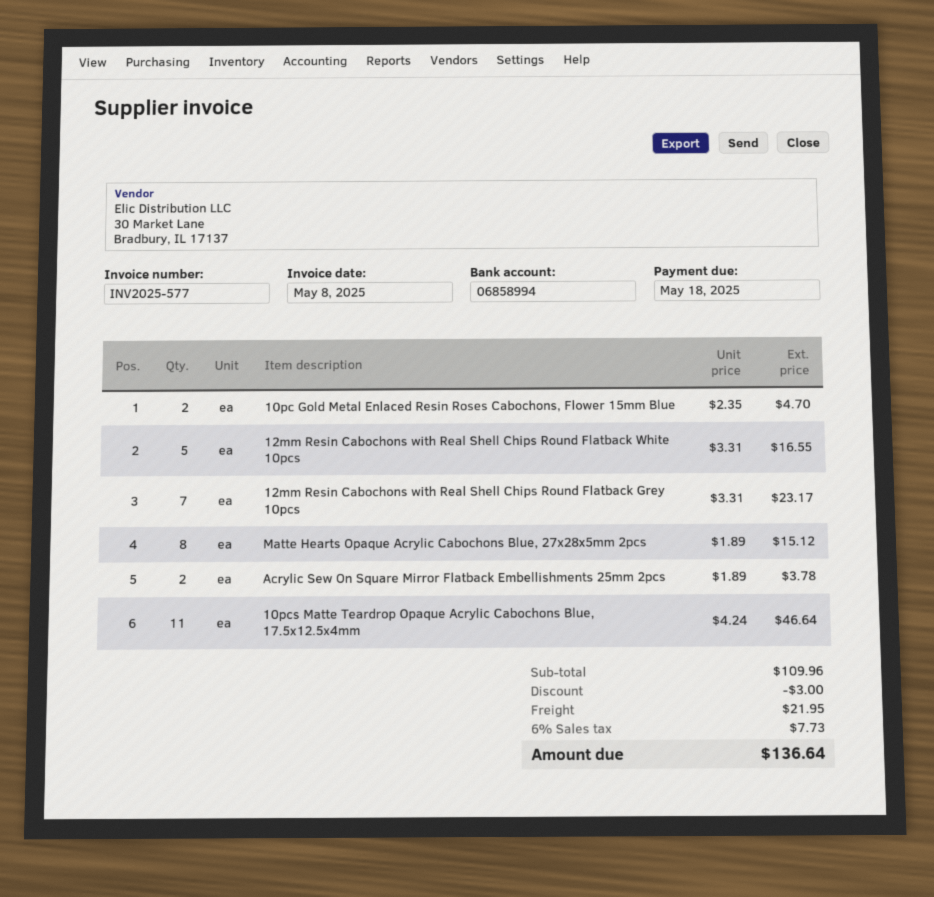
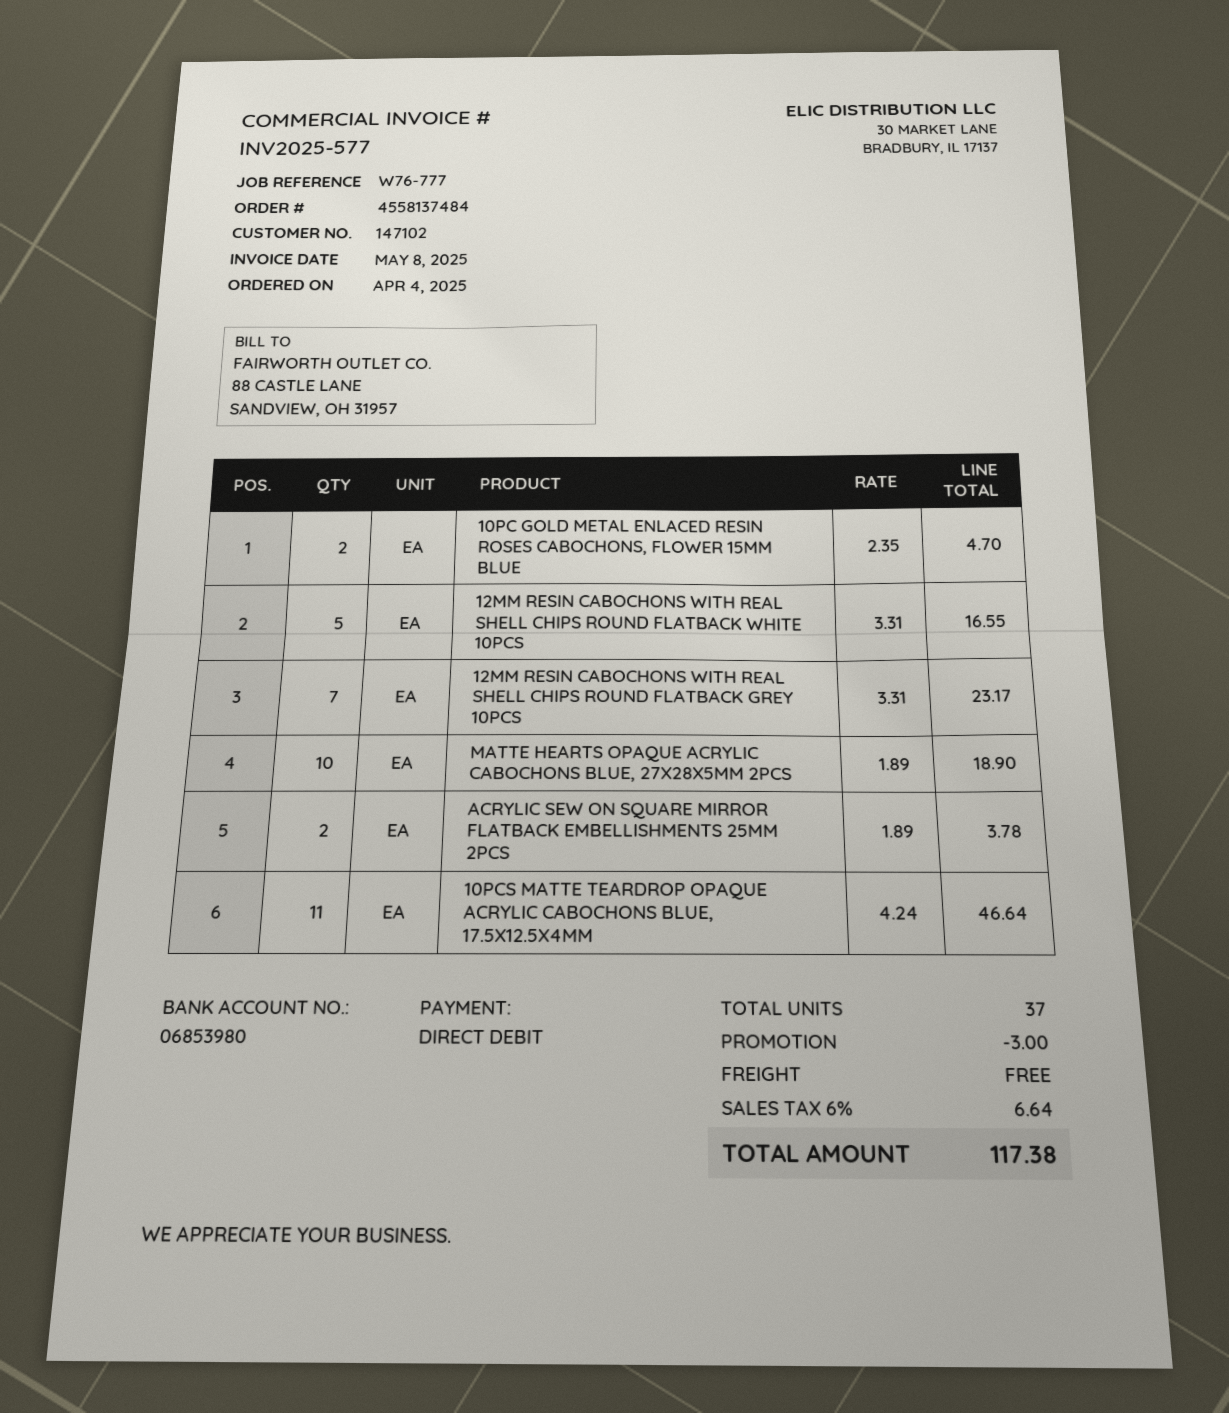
bank account: 06858994 -> 06853980
Matte Hearts Opaque Acrylic Cabochons Blue, 27x28x5mm 2pcs: 8 x 1.89 = 15.12 -> 10 x 1.89 = 18.90
shipping: 21.95 -> 0.00
tax: 6% = 7.73 -> 6% = 6.64
total: 136.64 -> 117.38

